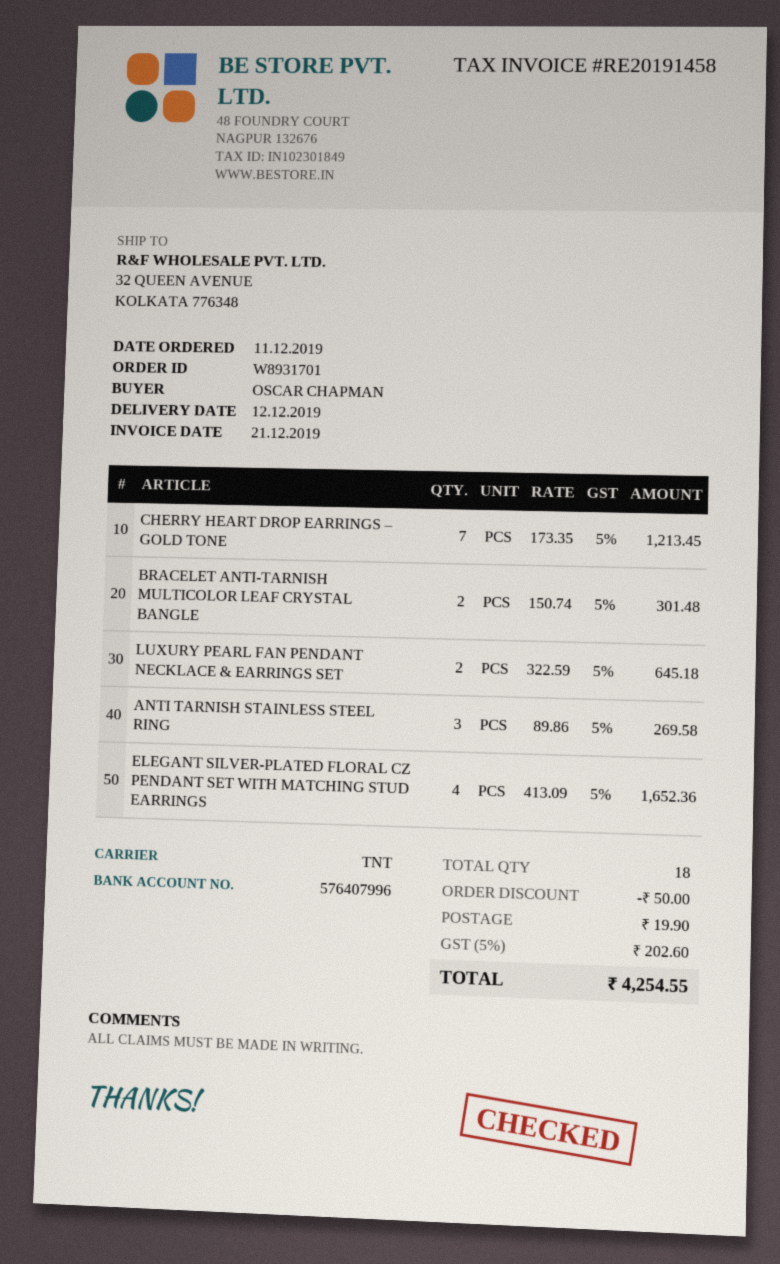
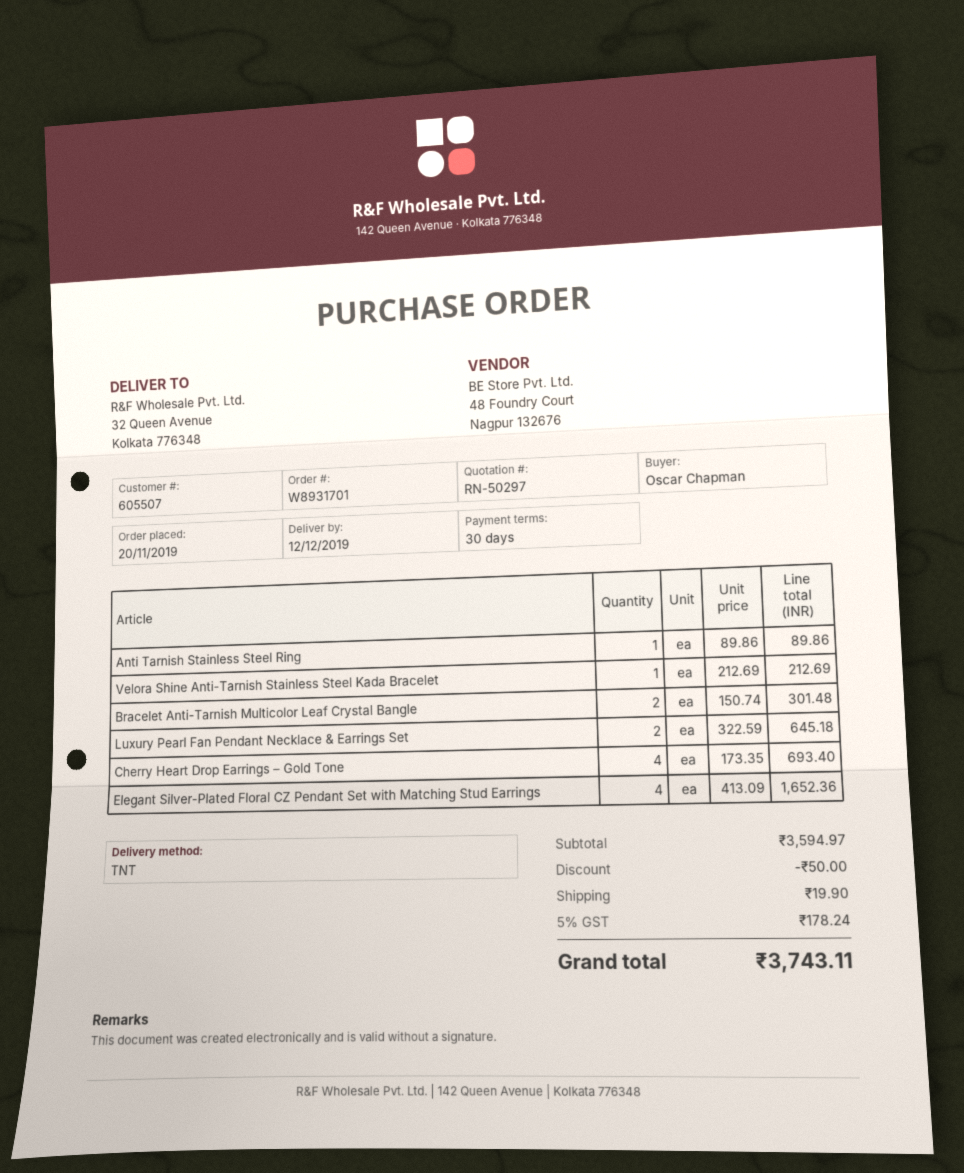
order date: 2019-12-11 -> 2019-11-20
CHERRY HEART DROP EARRINGS – GOLD TONE: 7 x 173.35 = 1213.45 -> 4 x 173.35 = 693.40
ANTI TARNISH STAINLESS STEEL RING: 3 x 89.86 = 269.58 -> 1 x 89.86 = 89.86
Velora Shine Anti-Tarnish Stainless Steel Kada Bracelet: none -> 1 x 212.69 = 212.69
tax: 5% = 202.60 -> 5% = 178.24
total: 4254.55 -> 3743.11

